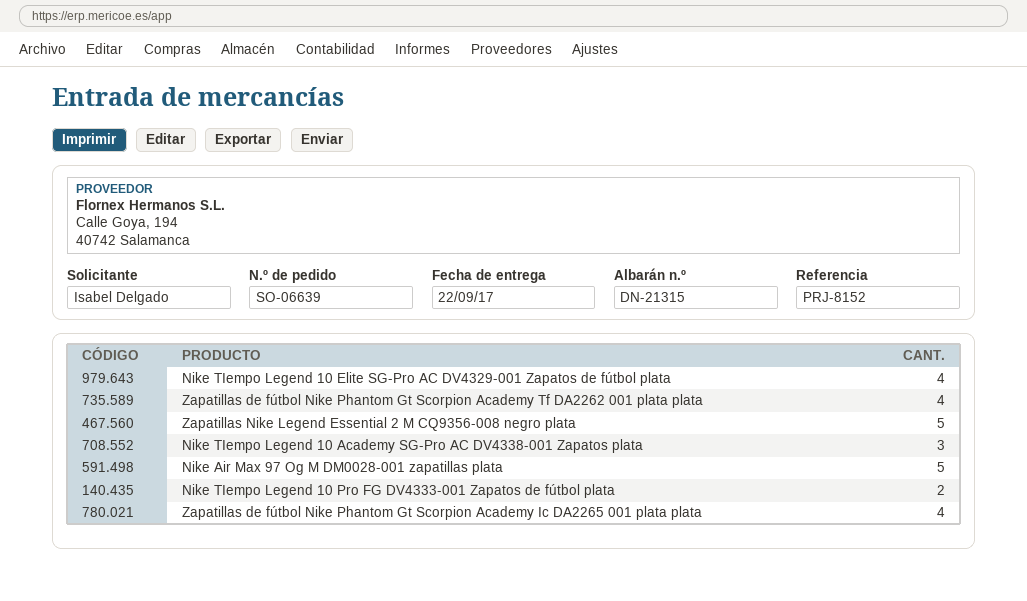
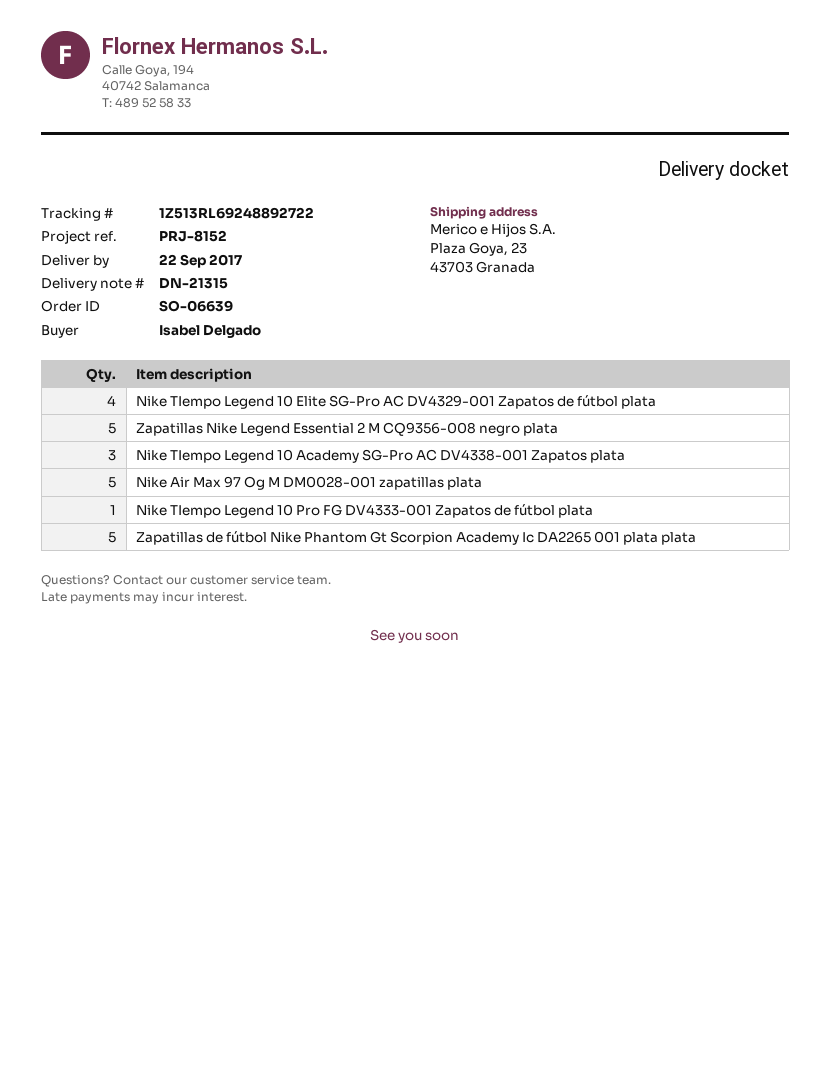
Zapatillas de fútbol Nike Phantom Gt Scorpion Academy Tf DA2262 001 plata plata: 4 -> none
Nike TIempo Legend 10 Pro FG DV4333-001 Zapatos de fútbol plata: 2 -> 1
Zapatillas de fútbol Nike Phantom Gt Scorpion Academy Ic DA2265 001 plata plata: 4 -> 5

